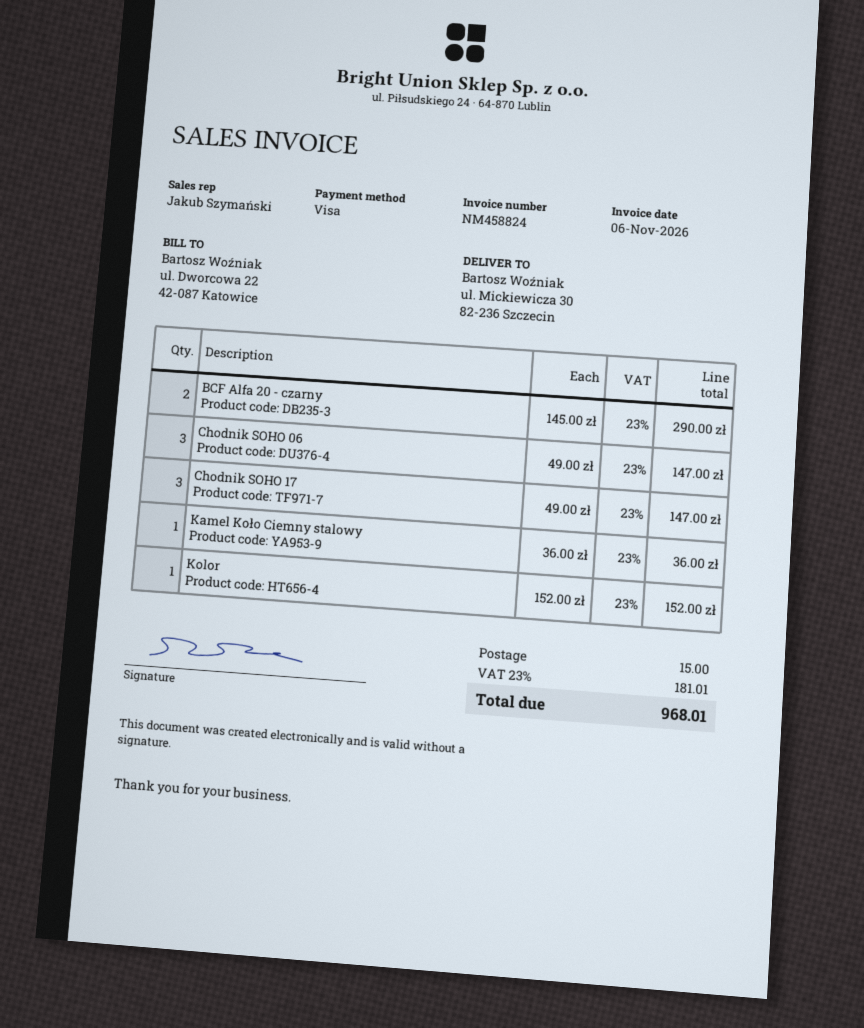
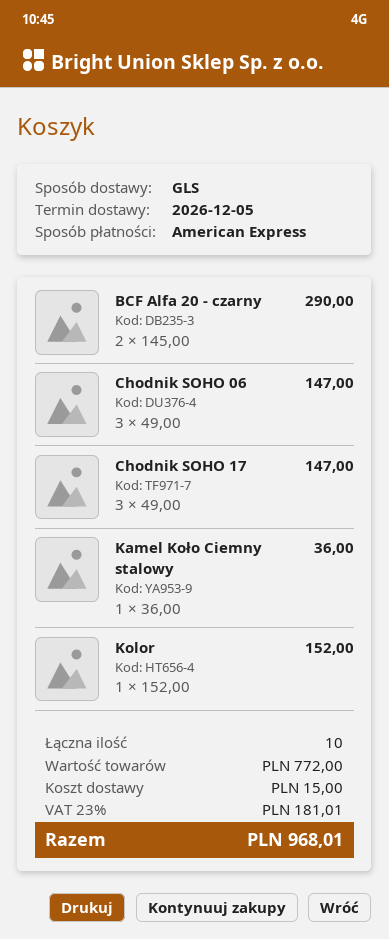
payment method: Visa -> American Express

